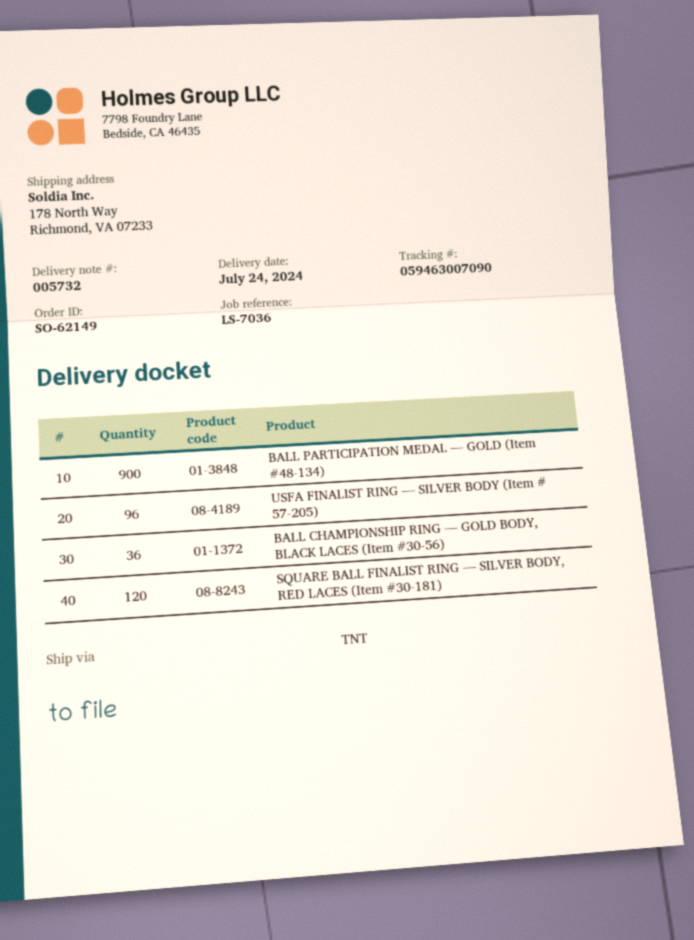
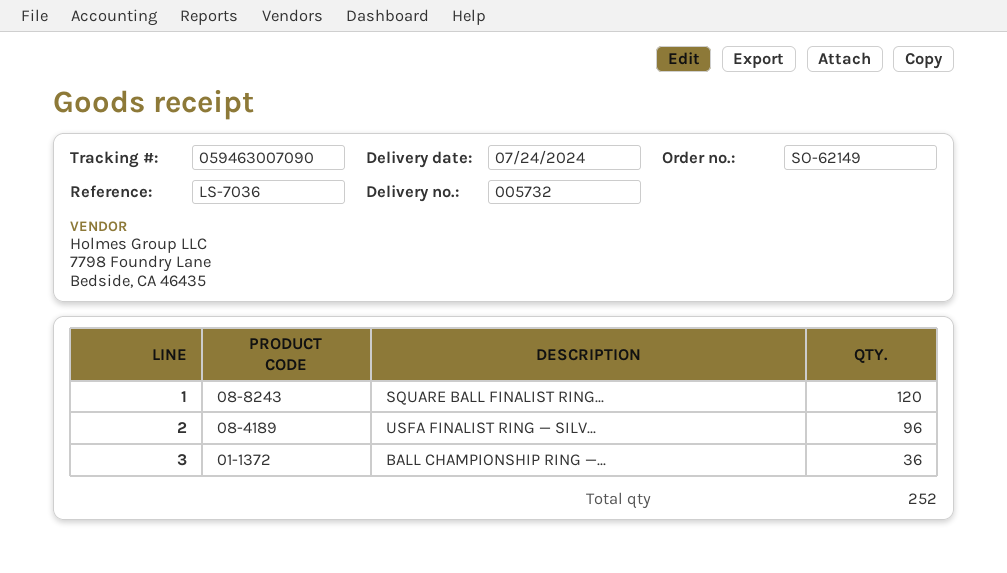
BALL PARTICIPATION MEDAL — GOLD (Item #48-134): 900 -> none

